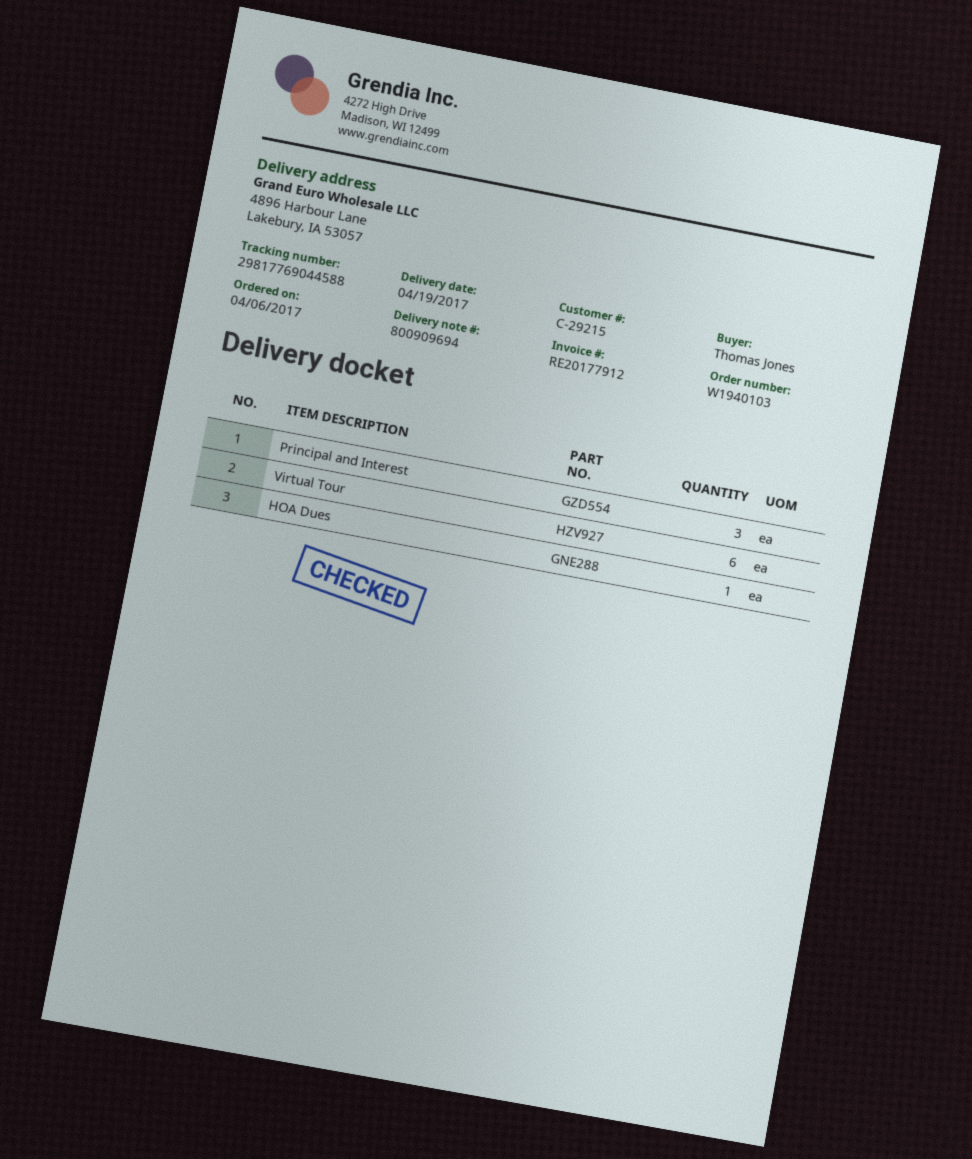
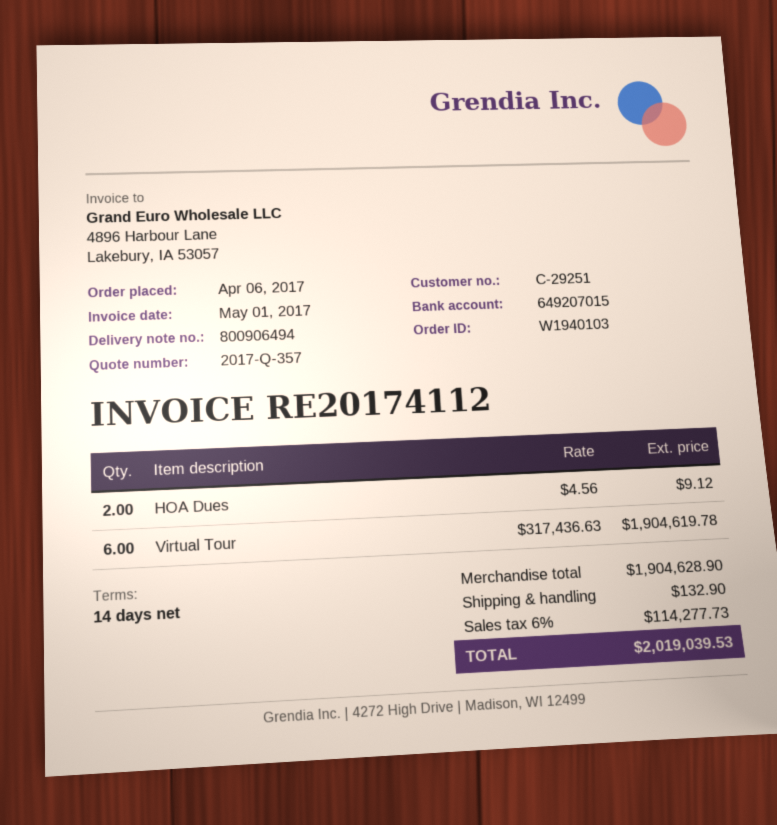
delivery note number: 800909694 -> 800906494
invoice number: RE20177912 -> RE20174112
customer number: C-29215 -> C-29251
Principal and Interest: 3 -> none
HOA Dues: 1 -> 2

